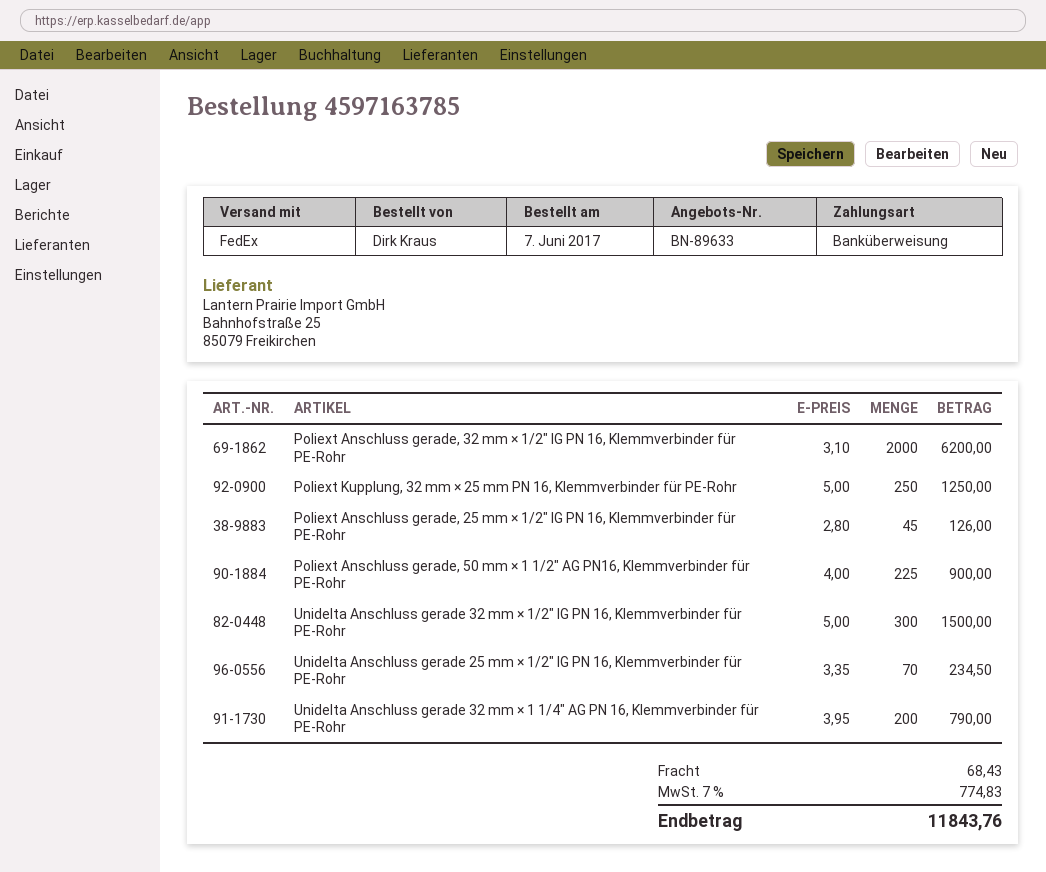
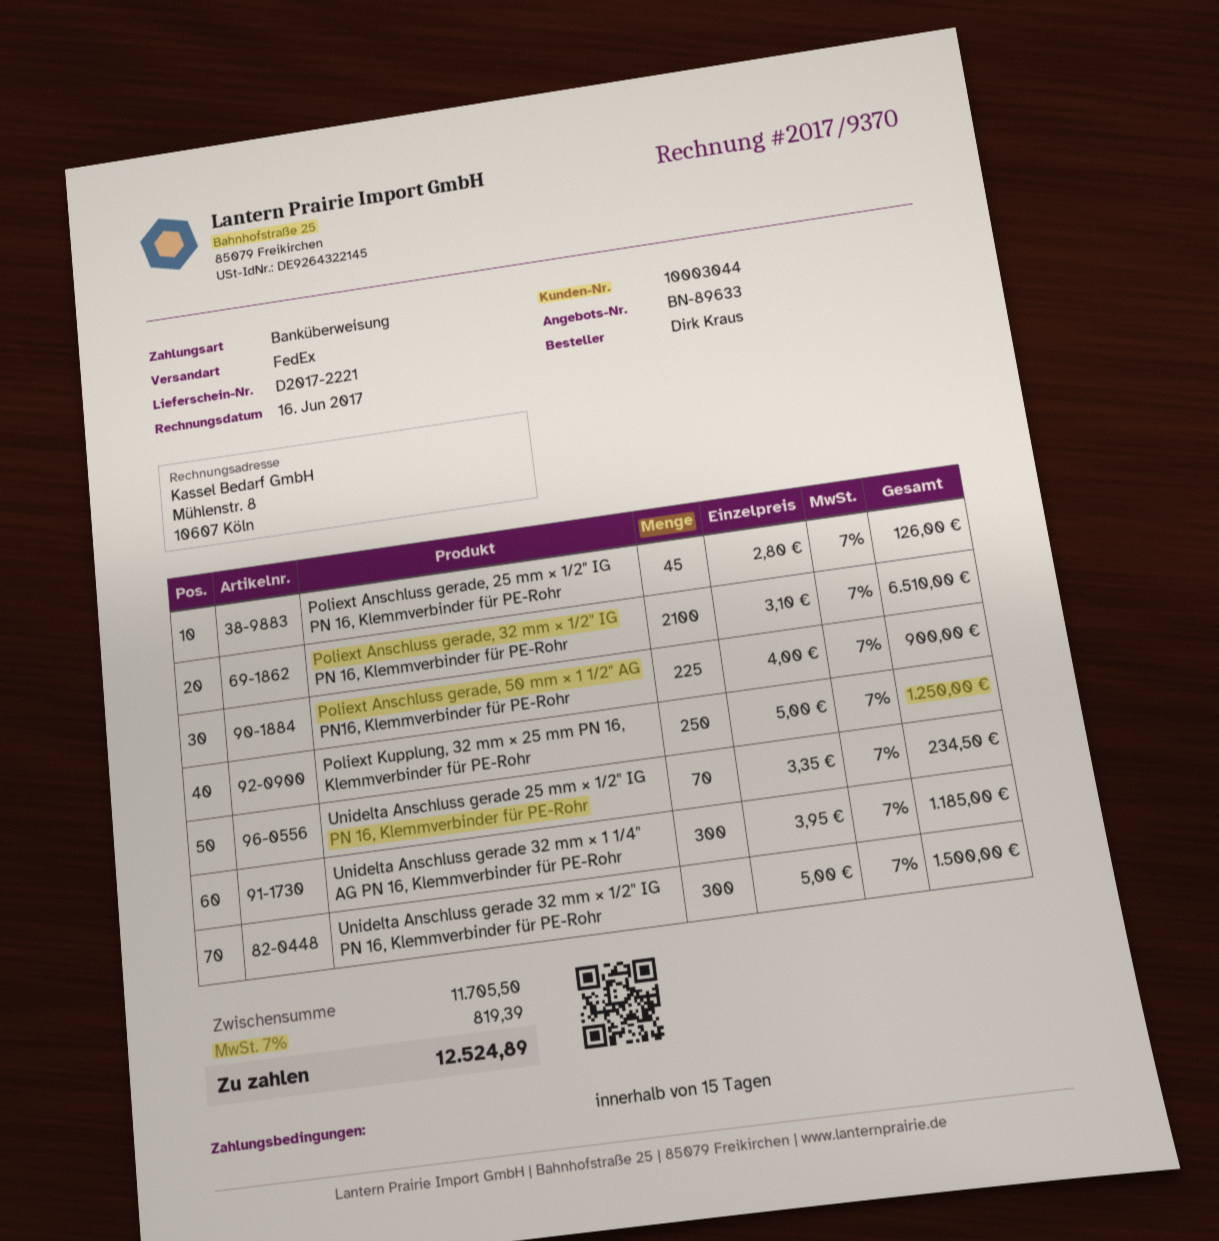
Poliext Anschluss gerade, 32 mm × 1/2" IG PN 16, Klemmverbinder für PE-Rohr: 2000 x 3.10 = 6200.00 -> 2100 x 3.10 = 6510.00
Unidelta Anschluss gerade 32 mm × 1 1/4" AG PN 16, Klemmverbinder für PE-Rohr: 200 x 3.95 = 790.00 -> 300 x 3.95 = 1185.00
shipping: 68.43 -> none
tax: 7% = 774.83 -> 7% = 819.39
total: 11843.76 -> 12524.89

